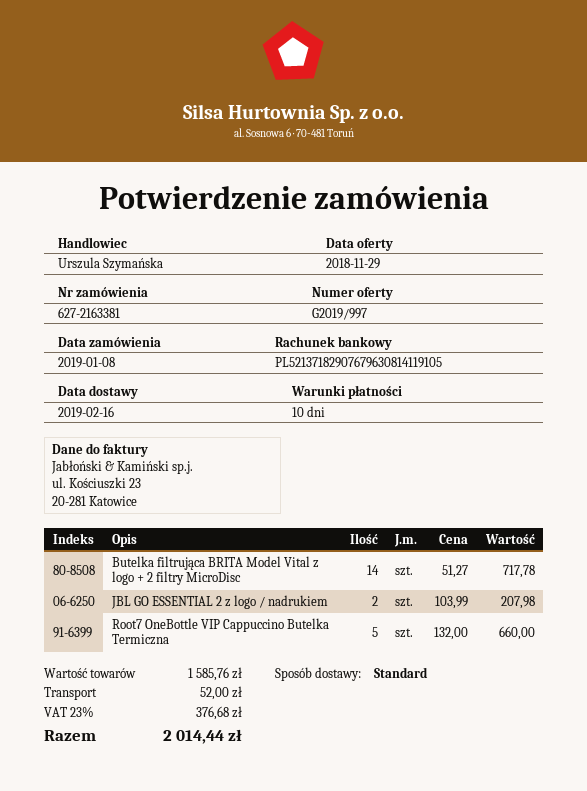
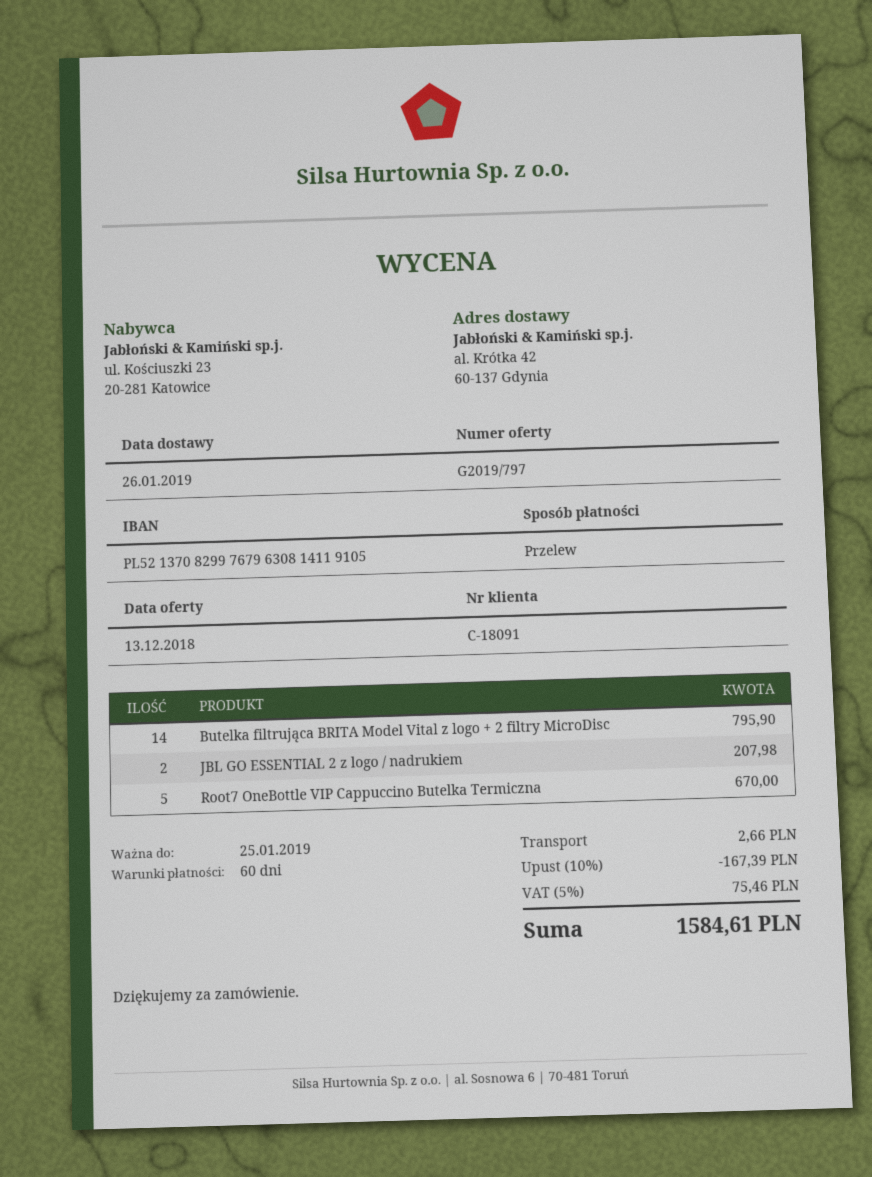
quote number: G2019/997 -> G2019/797
quote date: 2018-11-29 -> 2018-12-13
delivery date: 2019-02-16 -> 2019-01-26
payment terms: 10 days -> 60 days
bank account: PL52137182907679630814119105 -> PL52137082997679630814119105
Butelka filtrująca BRITA Model Vital z logo + 2 filtry MicroDisc: 14 for 717.78 -> 14 for 795.90
Root7 OneBottle VIP Cappuccino Butelka Termiczna: 5 for 660.00 -> 5 for 670.00
discount: none -> 10% = 167.39
shipping: 52.00 -> 2.66
tax: 23% = 376.68 -> 5% = 75.46
total: 2014.44 -> 1584.61

